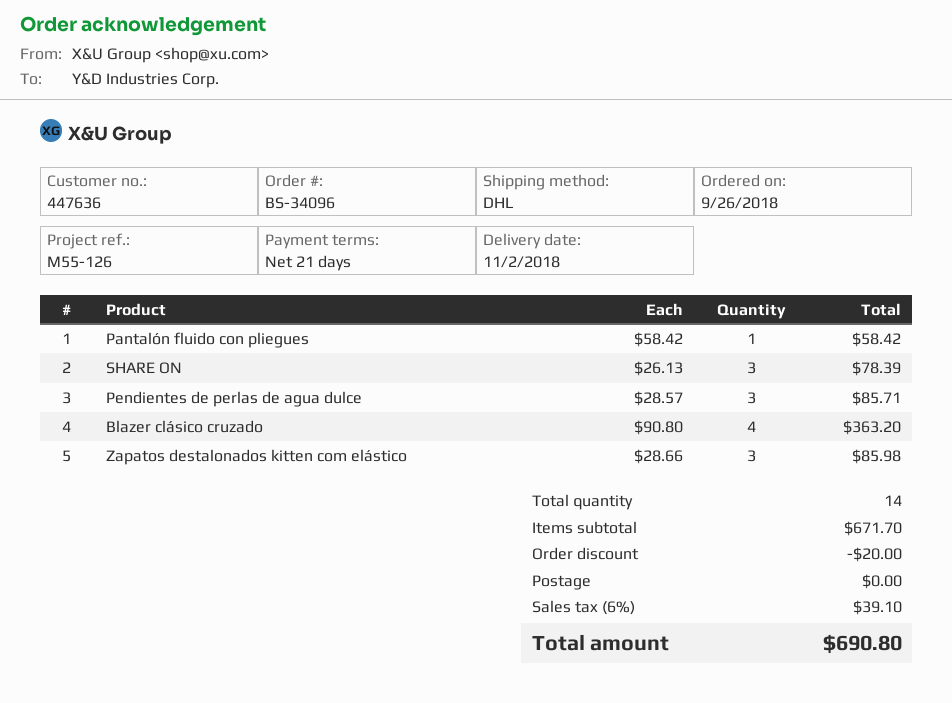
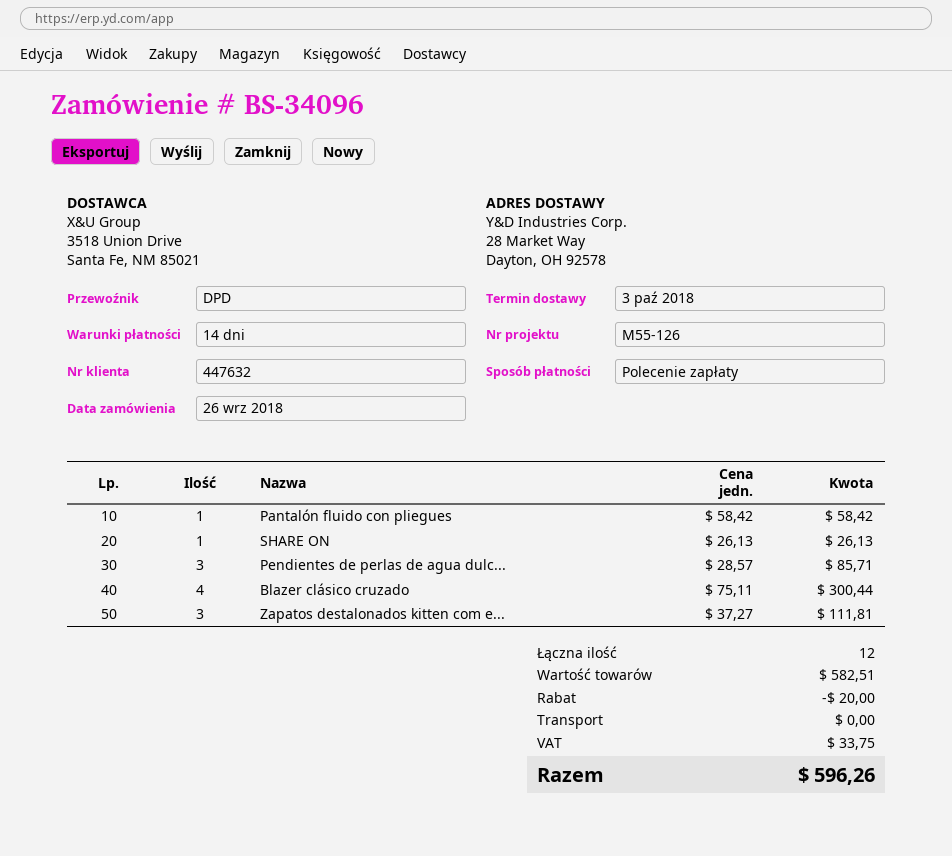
delivery date: 2018-11-02 -> 2018-10-03
payment terms: 21 days -> 14 days
customer number: 447636 -> 447632
shipping method: DHL -> DPD
SHARE ON: 3 x 26.13 = 78.39 -> 1 x 26.13 = 26.13
Blazer clásico cruzado: 4 x 90.80 = 363.20 -> 4 x 75.11 = 300.44
Zapatos destalonados kitten com elástico: 3 x 28.66 = 85.98 -> 3 x 37.27 = 111.81
total quantity: 14 -> 12
subtotal: 671.70 -> 582.51
tax: 39.10 -> 33.75
total: 690.80 -> 596.26

